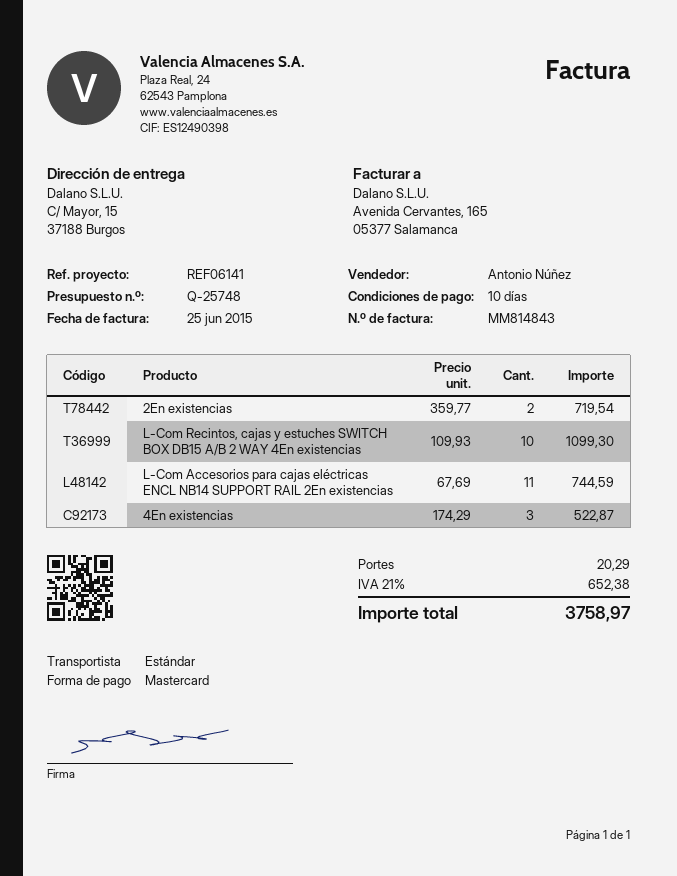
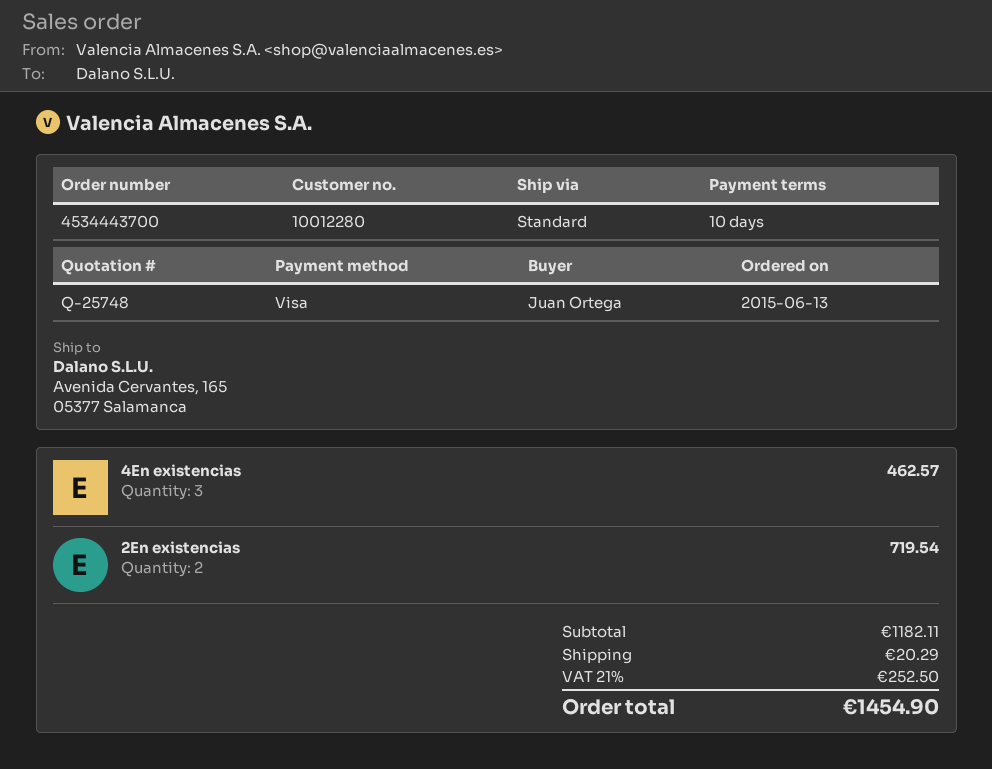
payment method: Mastercard -> Visa
ship to: C/ Mayor, 15, 37188 Burgos -> Avenida Cervantes, 165, 05377 Salamanca
L-Com Recintos, cajas y estuches SWITCH BOX DB15 A/B 2 WAY 4En existencias: 10 for 1099.30 -> none
L-Com Accesorios para cajas eléctricas ENCL NB14 SUPPORT RAIL 2En existencias: 11 for 744.59 -> none
4En existencias: 3 for 522.87 -> 3 for 462.57
tax: 21% = 652.38 -> 21% = 252.50
total: 3758.97 -> 1454.90

